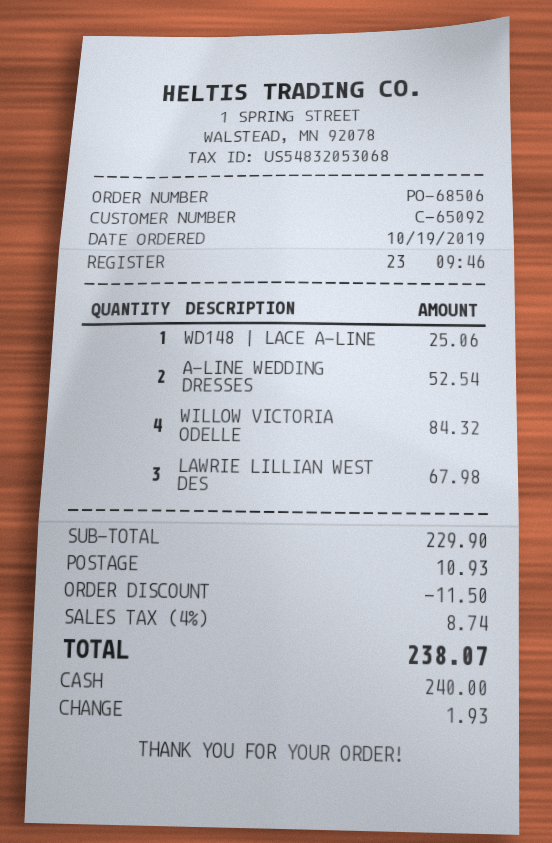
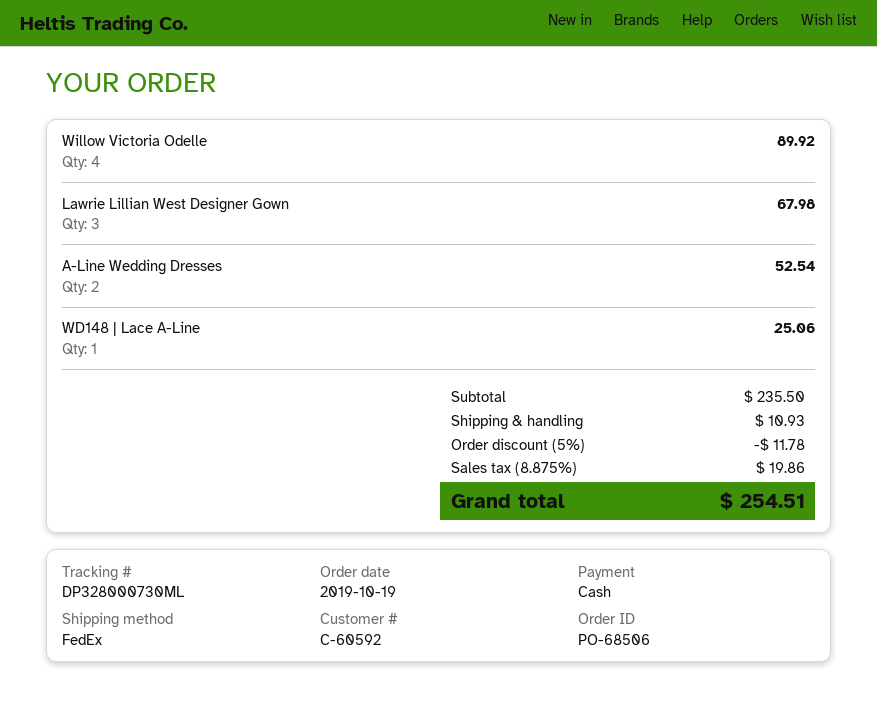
customer number: C-65092 -> C-60592
WILLOW VICTORIA ODELLE: 4 for 84.32 -> 4 for 89.92
subtotal: 229.90 -> 235.50
discount: 11.50 -> 11.78
tax: 4% = 8.74 -> 8.875% = 19.86
total: 238.07 -> 254.51

